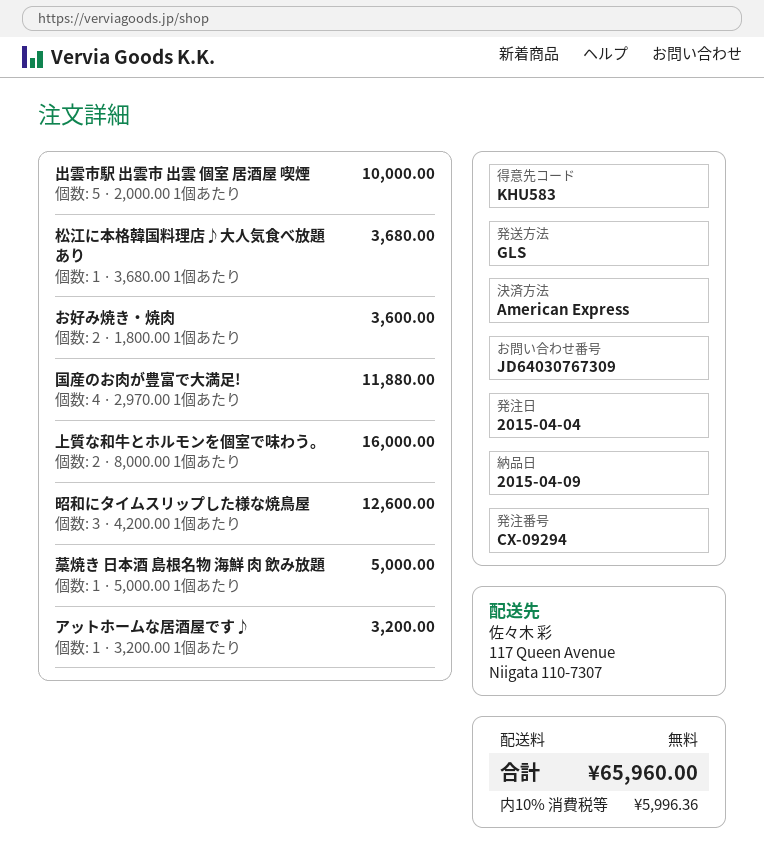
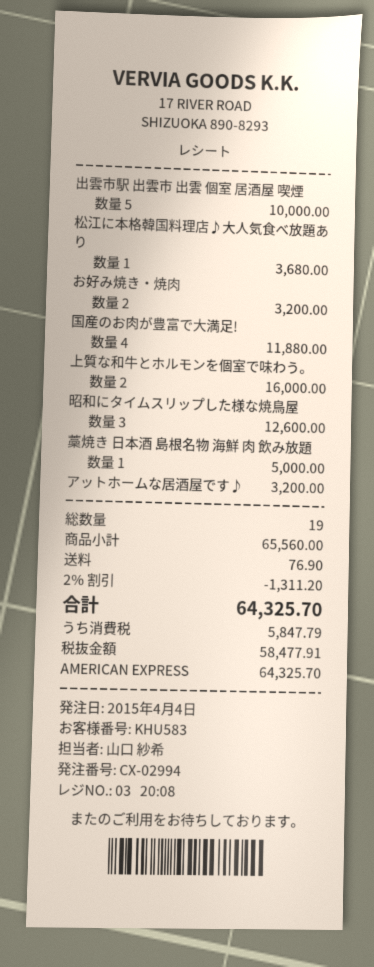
order number: CX-09294 -> CX-02994
お好み焼き・焼肉: 2 for 3600.00 -> 2 for 3200.00
discount: none -> 2% = 1311.20
shipping: 0.00 -> 76.90
tax: 5996.36 -> 5847.79
total: 65960.00 -> 64325.70

